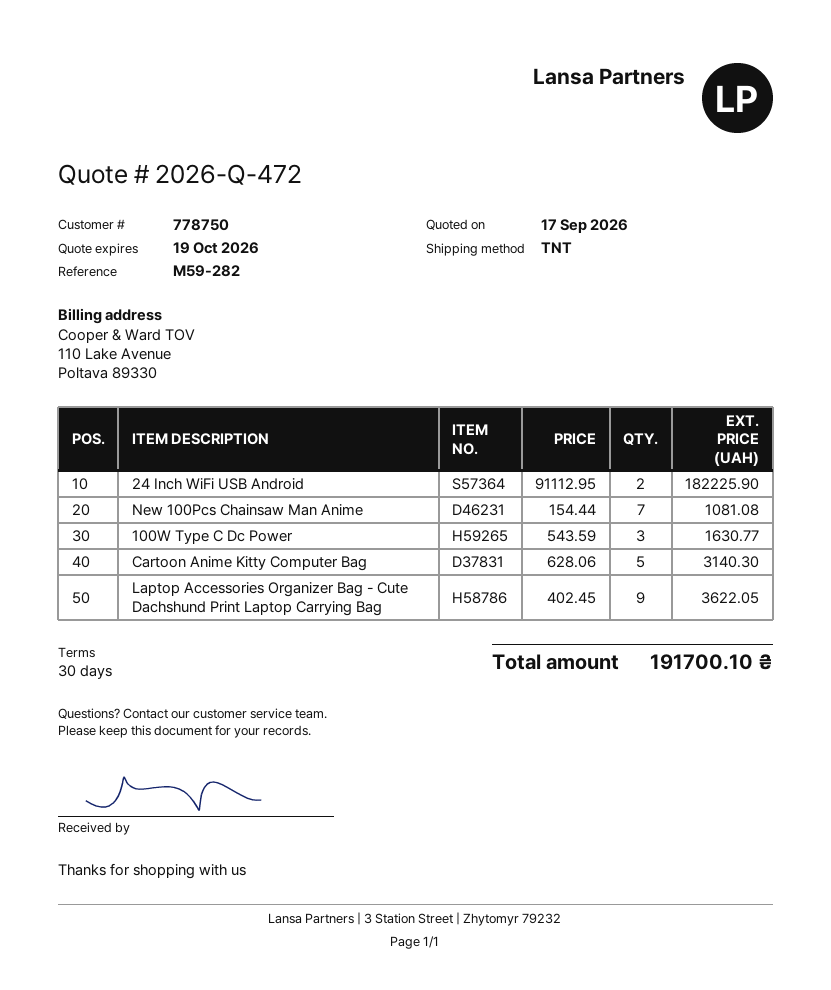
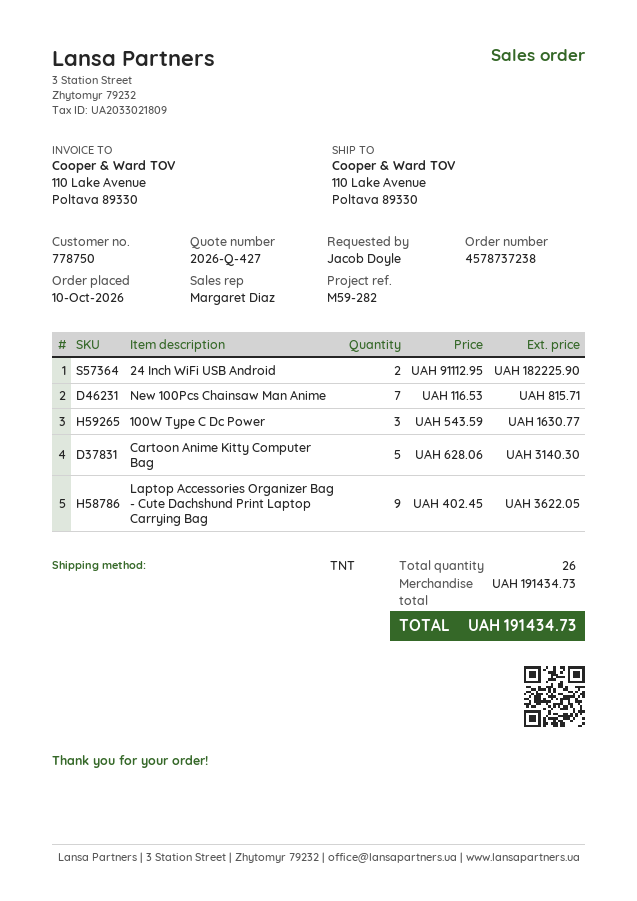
quote number: 2026-Q-472 -> 2026-Q-427
New 100Pcs Chainsaw Man Anime: 7 x 154.44 = 1081.08 -> 7 x 116.53 = 815.71
total: 191700.10 -> 191434.73

